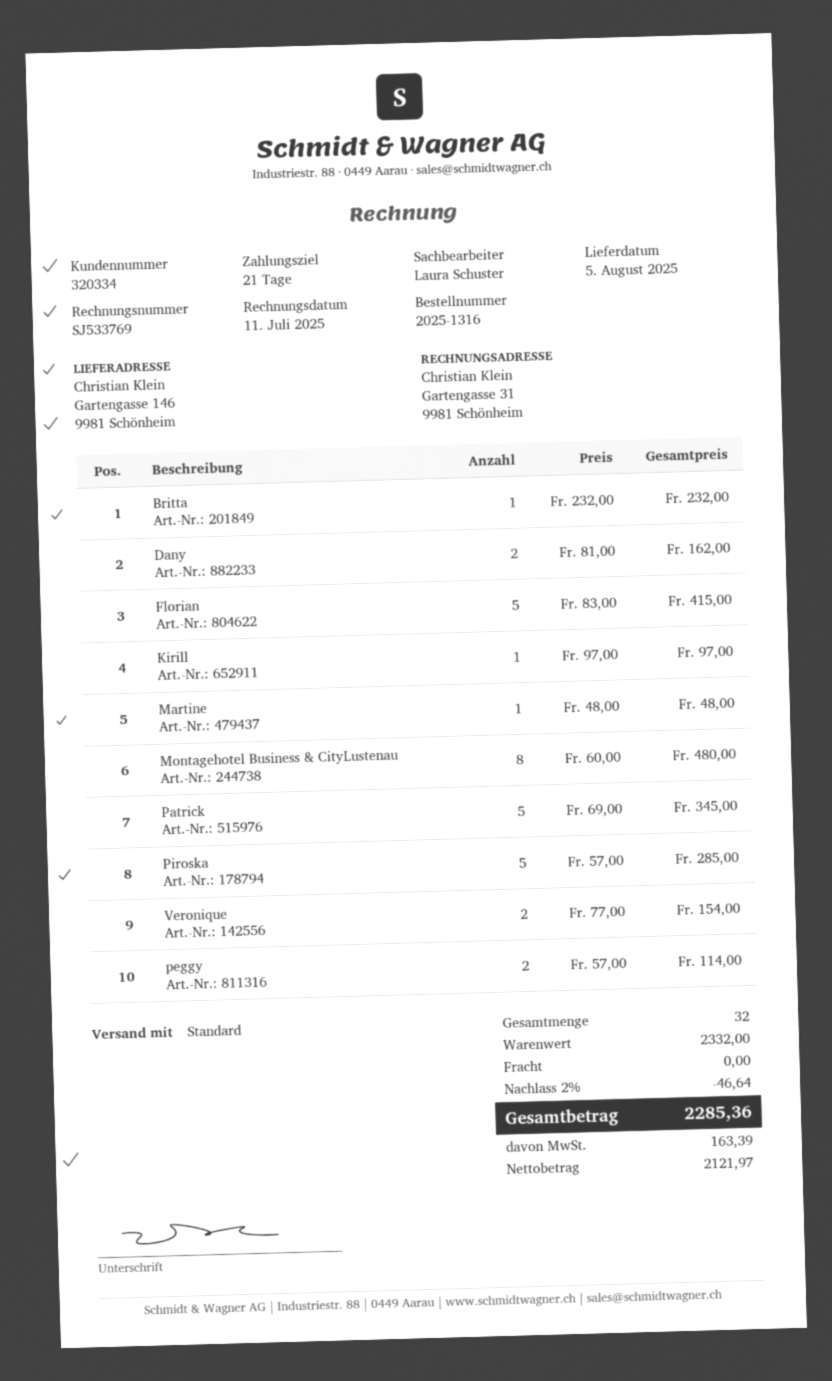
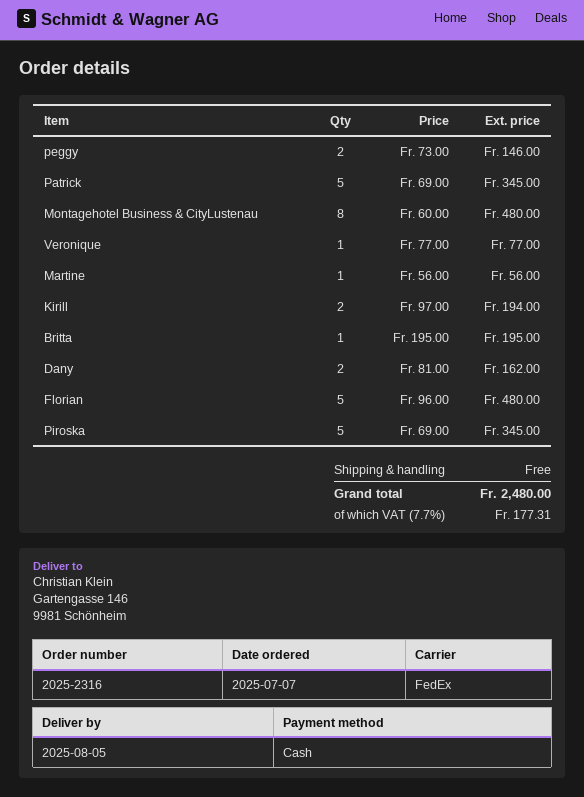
order number: 2025-1316 -> 2025-2316
shipping method: standard -> FedEx
Britta: 1 x 232.00 = 232.00 -> 1 x 195.00 = 195.00
Florian: 5 x 83.00 = 415.00 -> 5 x 96.00 = 480.00
Kirill: 1 x 97.00 = 97.00 -> 2 x 97.00 = 194.00
Martine: 1 x 48.00 = 48.00 -> 1 x 56.00 = 56.00
Piroska: 5 x 57.00 = 285.00 -> 5 x 69.00 = 345.00
Veronique: 2 x 77.00 = 154.00 -> 1 x 77.00 = 77.00
peggy: 2 x 57.00 = 114.00 -> 2 x 73.00 = 146.00
discount: 2% = 46.64 -> none
tax: 163.39 -> 177.31
total: 2285.36 -> 2480.00

